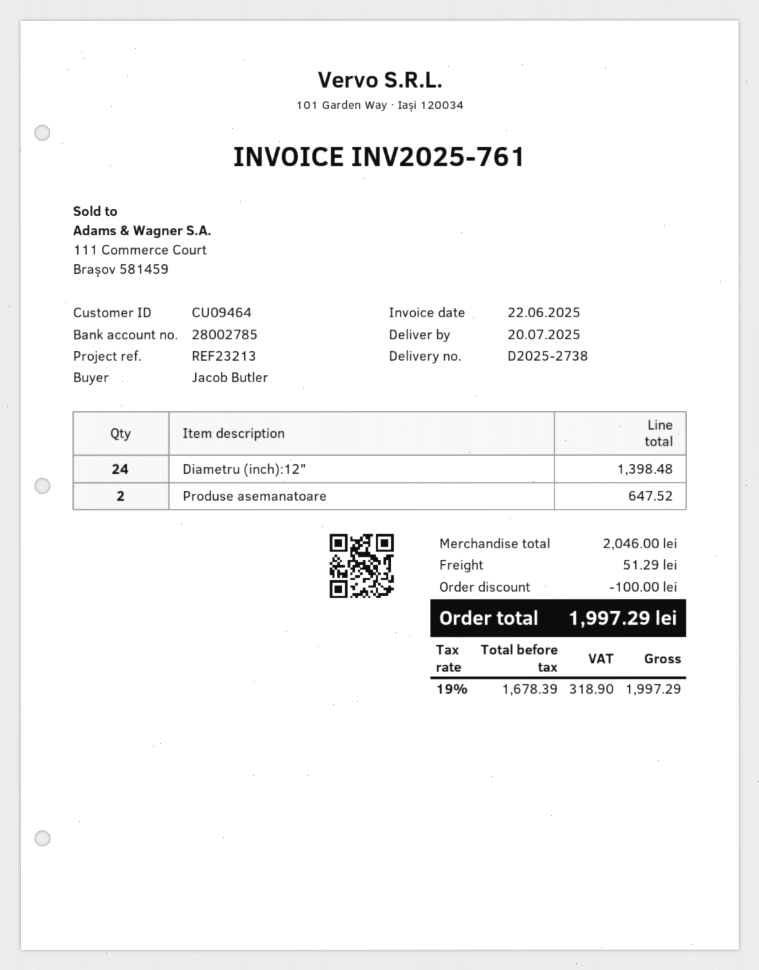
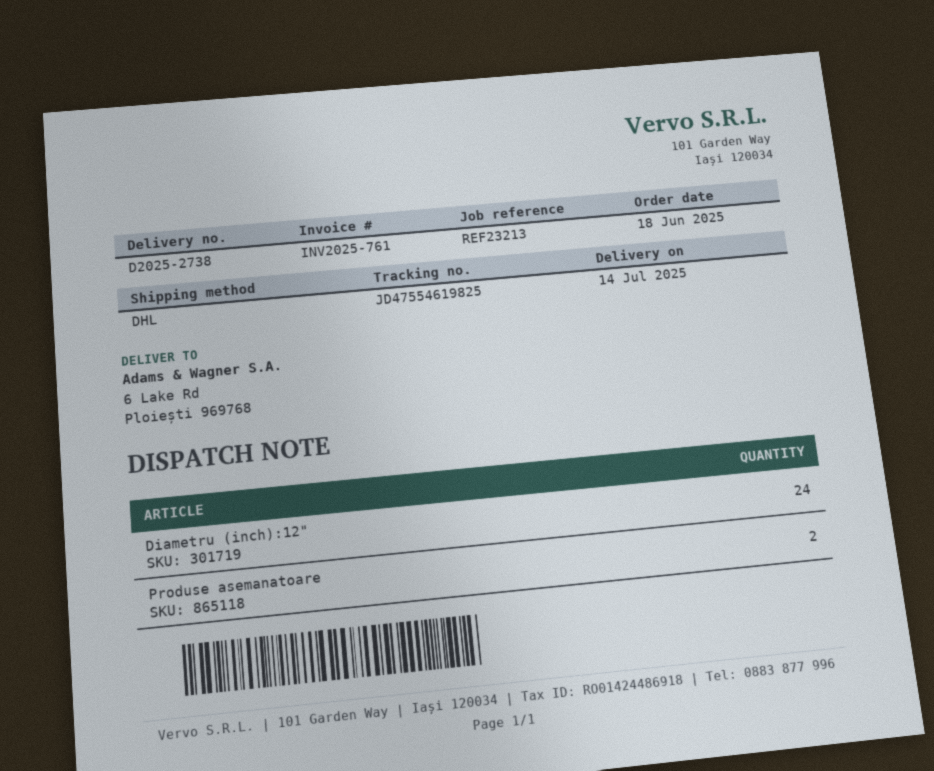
delivery date: 2025-07-20 -> 2025-07-14

